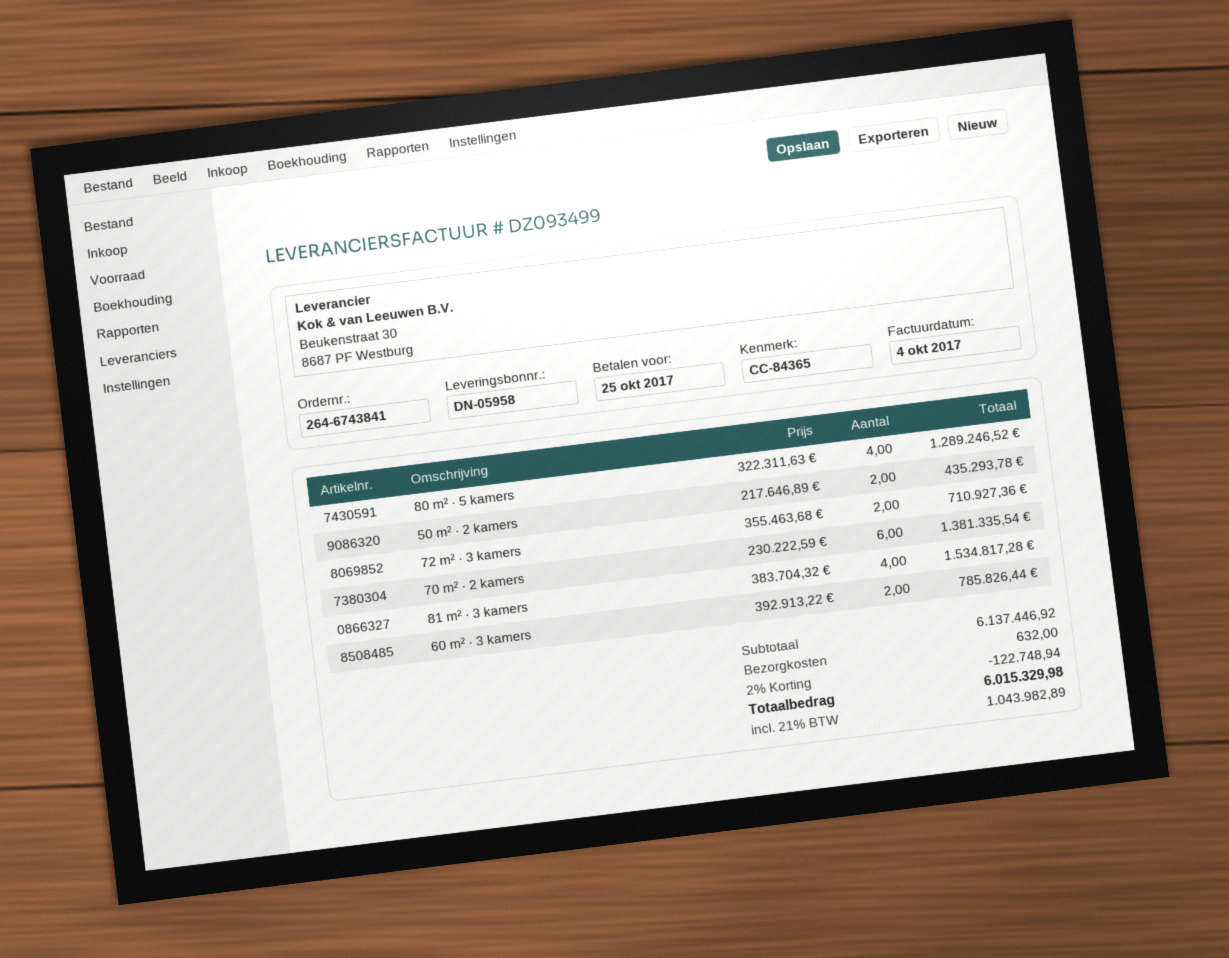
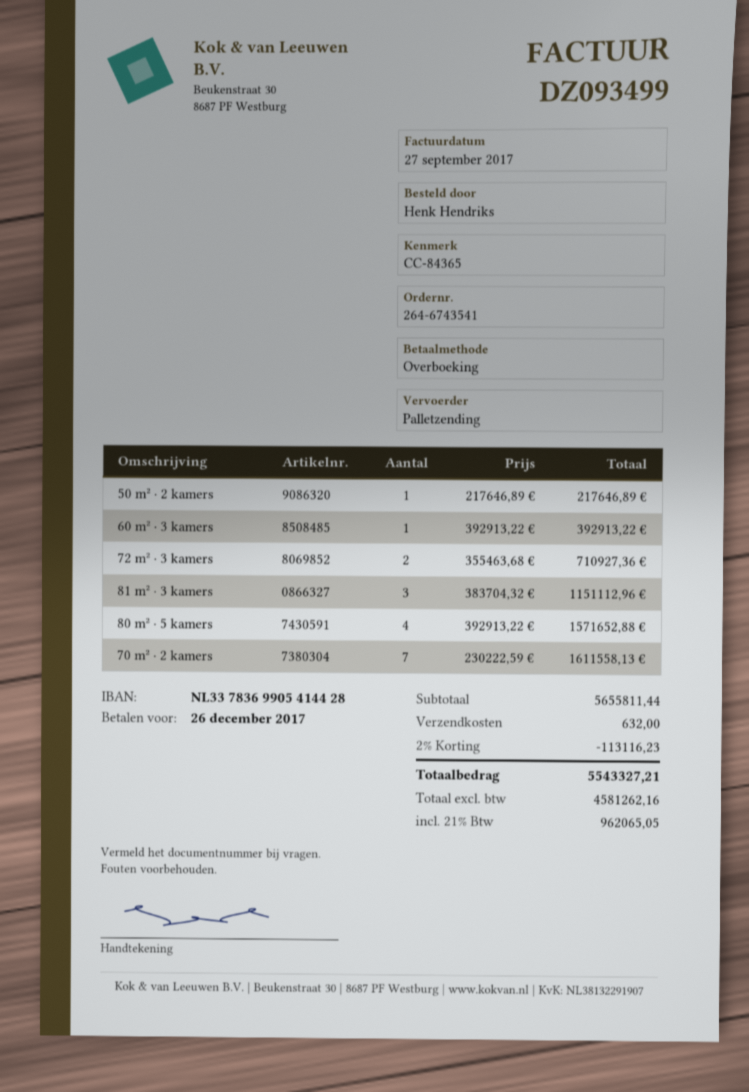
order number: 264-6743841 -> 264-6743541
invoice date: 2017-10-04 -> 2017-09-27
due date: 2017-10-25 -> 2017-12-26
80 m² · 5 kamers: 4 x 322311.63 = 1289246.52 -> 4 x 392913.22 = 1571652.88
50 m² · 2 kamers: 2 x 217646.89 = 435293.78 -> 1 x 217646.89 = 217646.89
70 m² · 2 kamers: 6 x 230222.59 = 1381335.54 -> 7 x 230222.59 = 1611558.13
81 m² · 3 kamers: 4 x 383704.32 = 1534817.28 -> 3 x 383704.32 = 1151112.96
60 m² · 3 kamers: 2 x 392913.22 = 785826.44 -> 1 x 392913.22 = 392913.22
subtotal: 6137446.92 -> 5655811.44
discount: 2% = 122748.94 -> 2% = 113116.23
tax: 21% = 1043982.89 -> 21% = 962065.05
total: 6015329.98 -> 5543327.21

